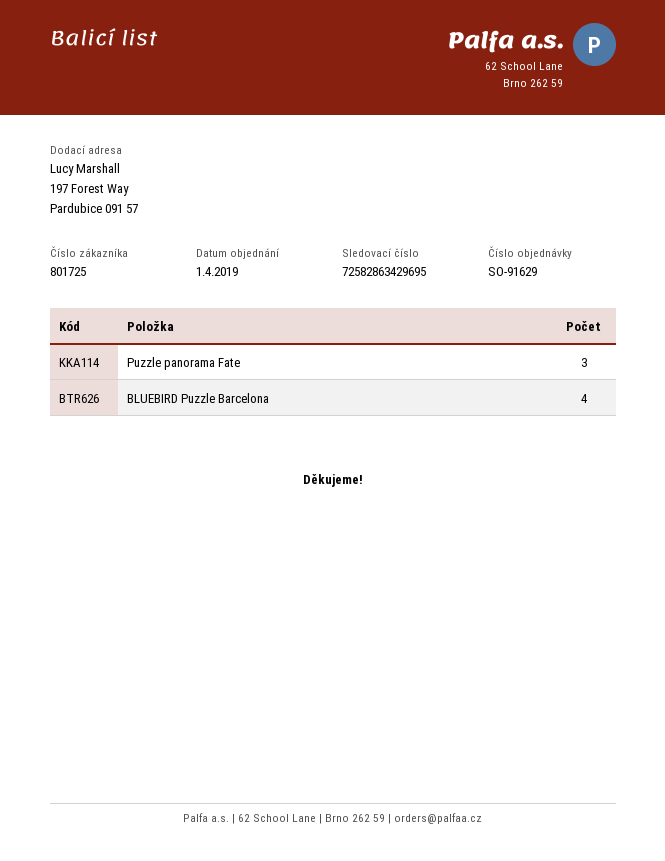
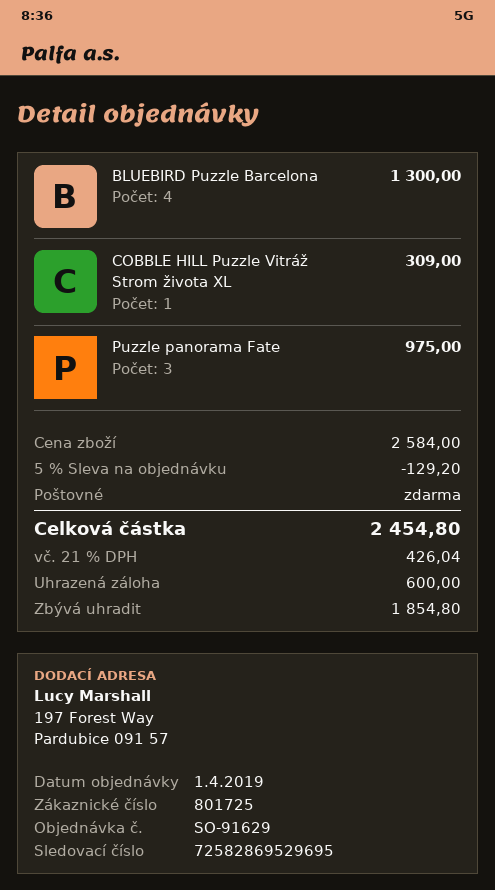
tracking number: 72582863429695 -> 72582869529695
COBBLE HILL Puzzle Vitráž Strom života XL: none -> 1

